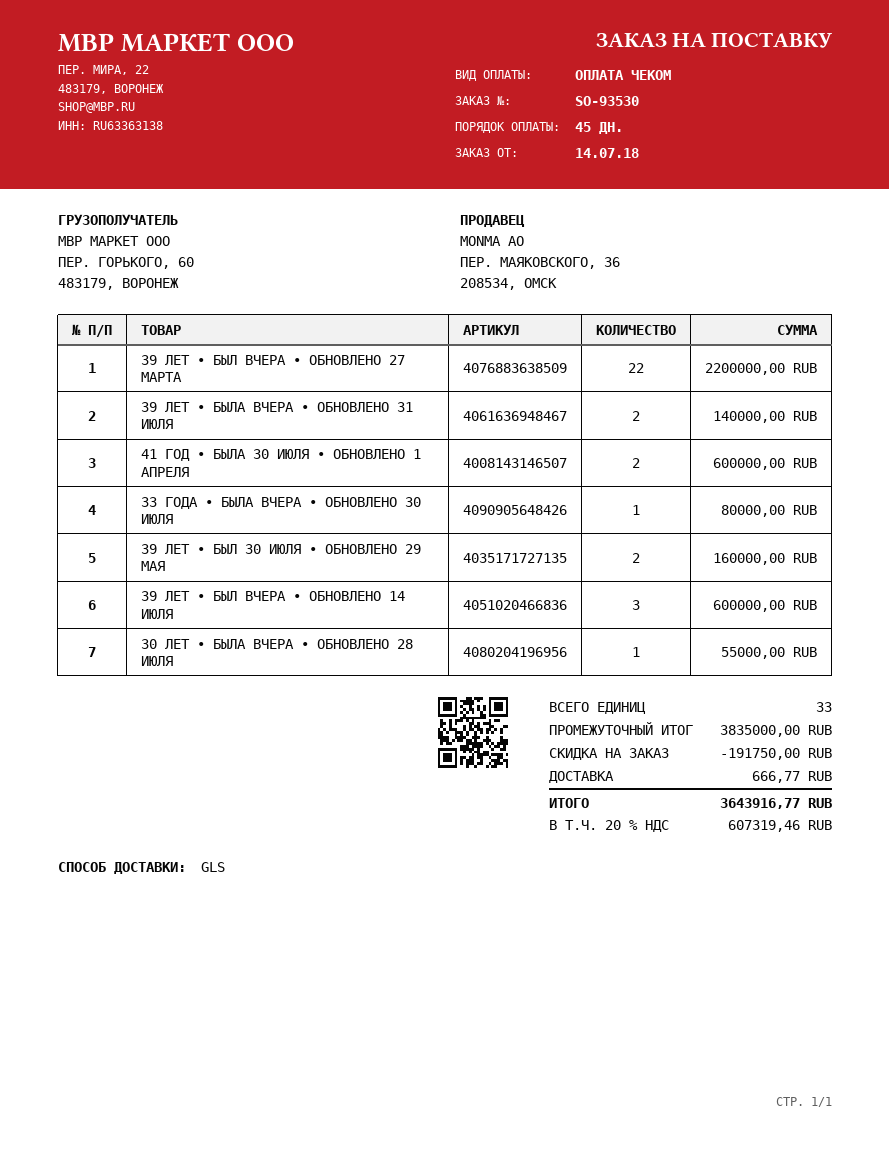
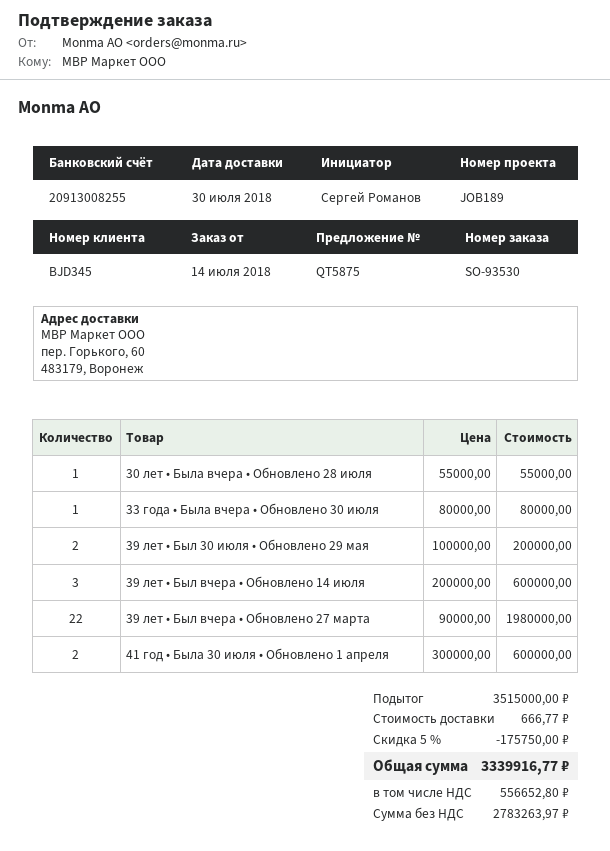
39 ЛЕТ • БЫЛ ВЧЕРА • ОБНОВЛЕНО 27 МАРТА: 22 for 2200000.00 -> 22 for 1980000.00
39 ЛЕТ • БЫЛА ВЧЕРА • ОБНОВЛЕНО 31 ИЮЛЯ: 2 for 140000.00 -> none
39 ЛЕТ • БЫЛ 30 ИЮЛЯ • ОБНОВЛЕНО 29 МАЯ: 2 for 160000.00 -> 2 for 200000.00
subtotal: 3835000.00 -> 3515000.00
discount: 191750.00 -> 175750.00
tax: 607319.46 -> 556652.80
total: 3643916.77 -> 3339916.77

